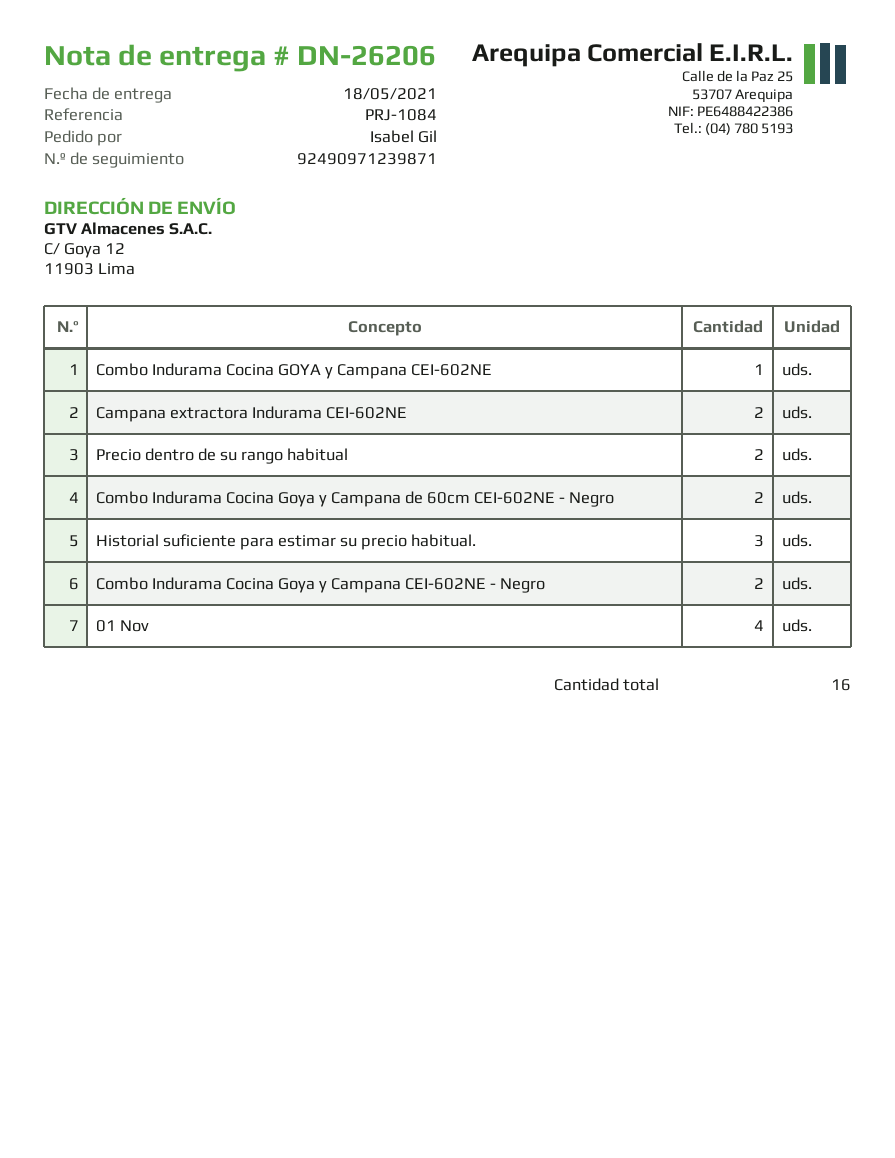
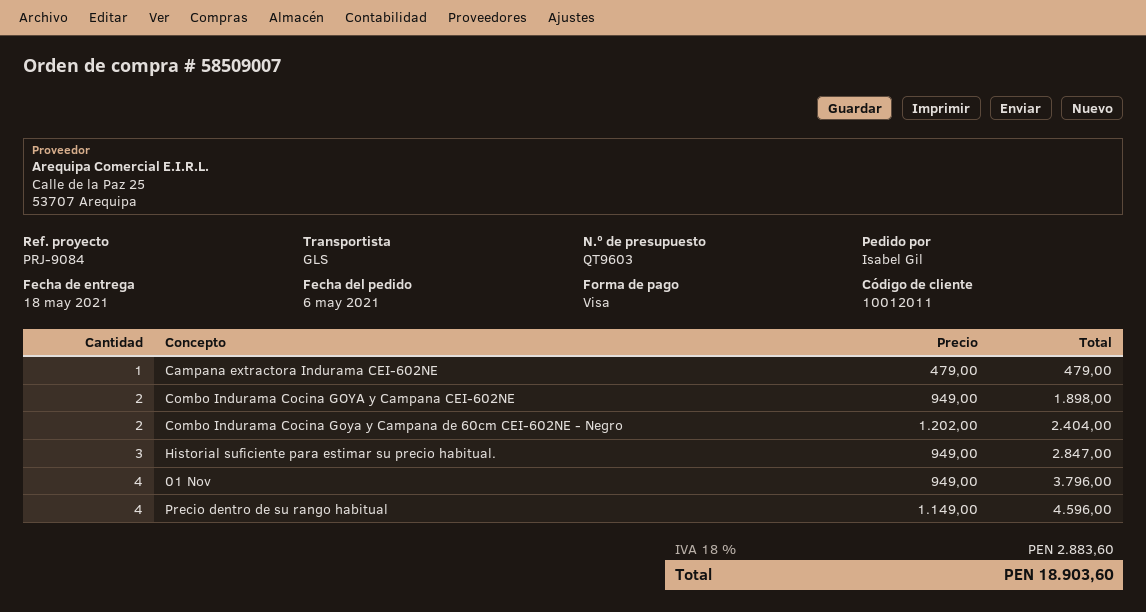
reference: PRJ-1084 -> PRJ-9084
Combo Indurama Cocina GOYA y Campana CEI-602NE: 1 -> 2
Campana extractora Indurama CEI-602NE: 2 -> 1
Precio dentro de su rango habitual: 2 -> 4
Combo Indurama Cocina Goya y Campana CEI-602NE - Negro: 2 -> none

